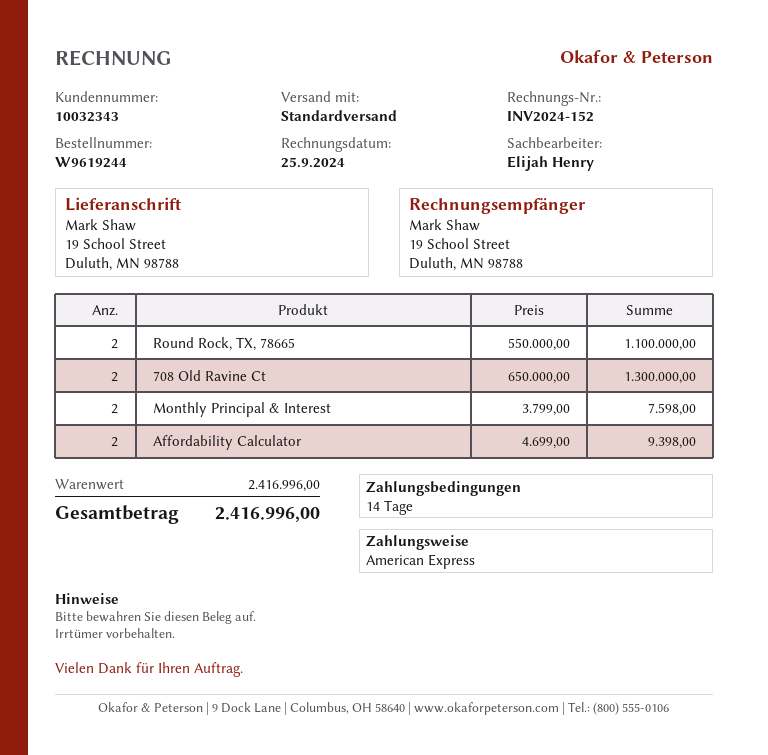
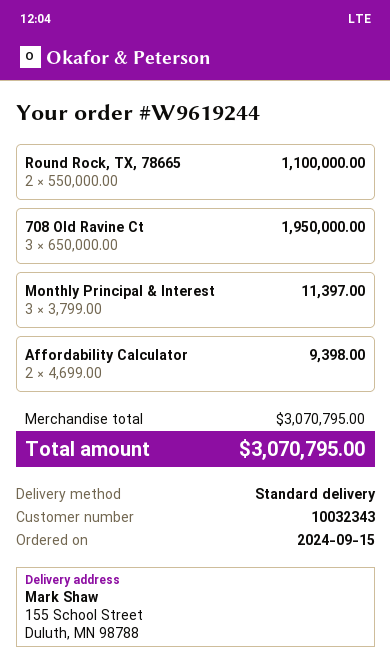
ship to: 19 School Street, Duluth, MN 98788 -> 155 School Street, Duluth, MN 98788
708 Old Ravine Ct: 2 x 650000.00 = 1300000.00 -> 3 x 650000.00 = 1950000.00
Monthly Principal & Interest: 2 x 3799.00 = 7598.00 -> 3 x 3799.00 = 11397.00
subtotal: 2416996.00 -> 3070795.00
total: 2416996.00 -> 3070795.00

